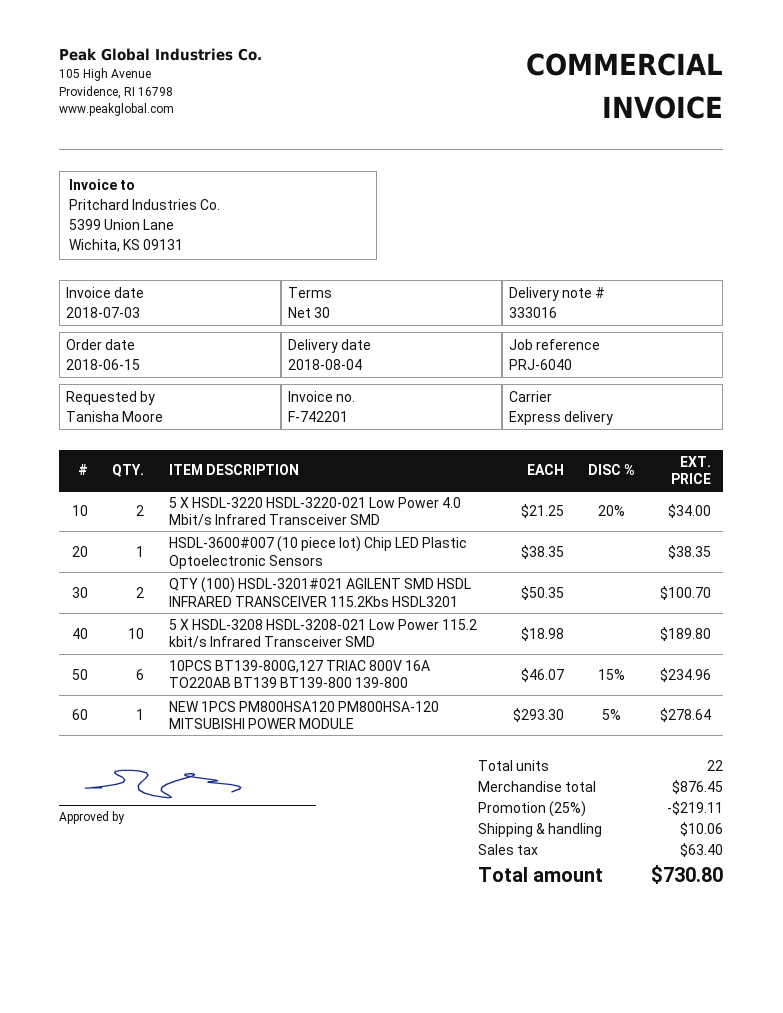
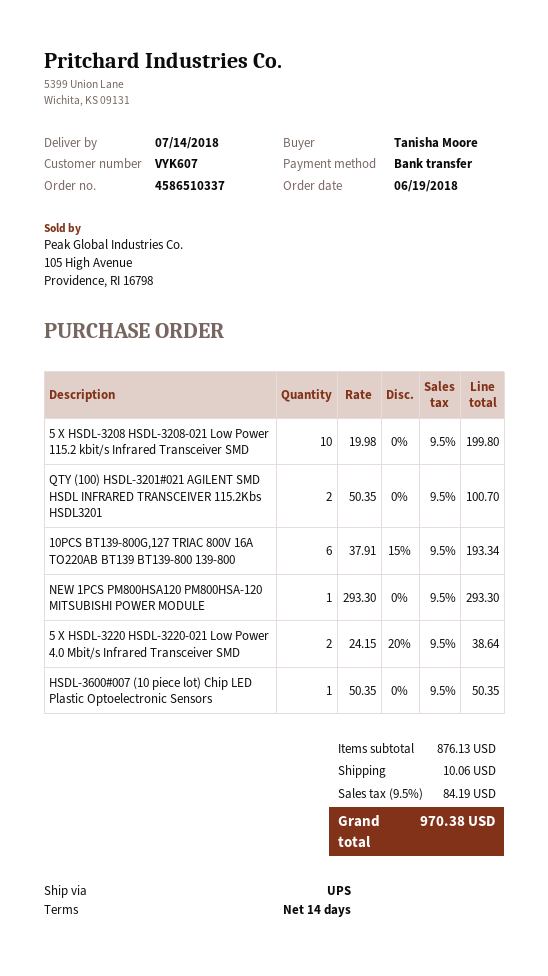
order date: 2018-06-15 -> 2018-06-19
delivery date: 2018-08-04 -> 2018-07-14
payment terms: 30 days -> 14 days
shipping method: express -> UPS
5 X HSDL-3220 HSDL-3220-021 Low Power 4.0 Mbit/s Infrared Transceiver SMD: 2 x 21.25 - 20% = 34.00 -> 2 x 24.15 - 20% = 38.64
HSDL-3600#007 (10 piece lot) Chip LED Plastic Optoelectronic Sensors: 1 x 38.35 = 38.35 -> 1 x 50.35 = 50.35
5 X HSDL-3208 HSDL-3208-021 Low Power 115.2 kbit/s Infrared Transceiver SMD: 10 x 18.98 = 189.80 -> 10 x 19.98 = 199.80
10PCS BT139-800G,127 TRIAC 800V 16A TO220AB BT139 BT139-800 139-800: 6 x 46.07 - 15% = 234.96 -> 6 x 37.91 - 15% = 193.34
NEW 1PCS PM800HSA120 PM800HSA-120 MITSUBISHI POWER MODULE: 1 x 293.30 - 5% = 278.64 -> 1 x 293.30 = 293.30
subtotal: 876.45 -> 876.13
discount: 25% = 219.11 -> none
tax: 63.40 -> 84.19
total: 730.80 -> 970.38

